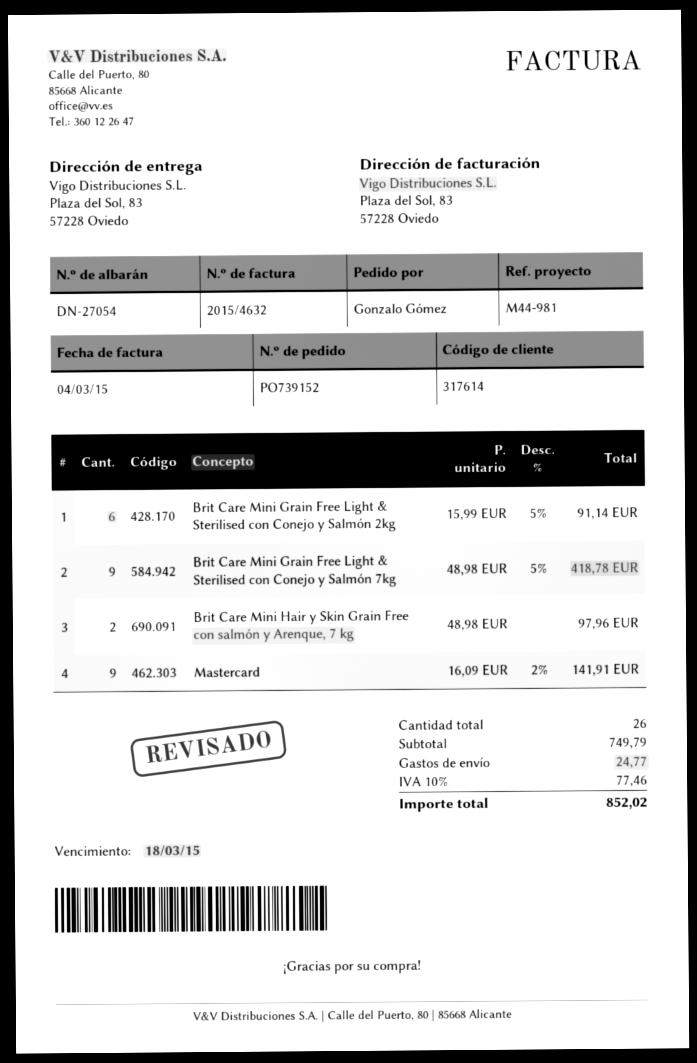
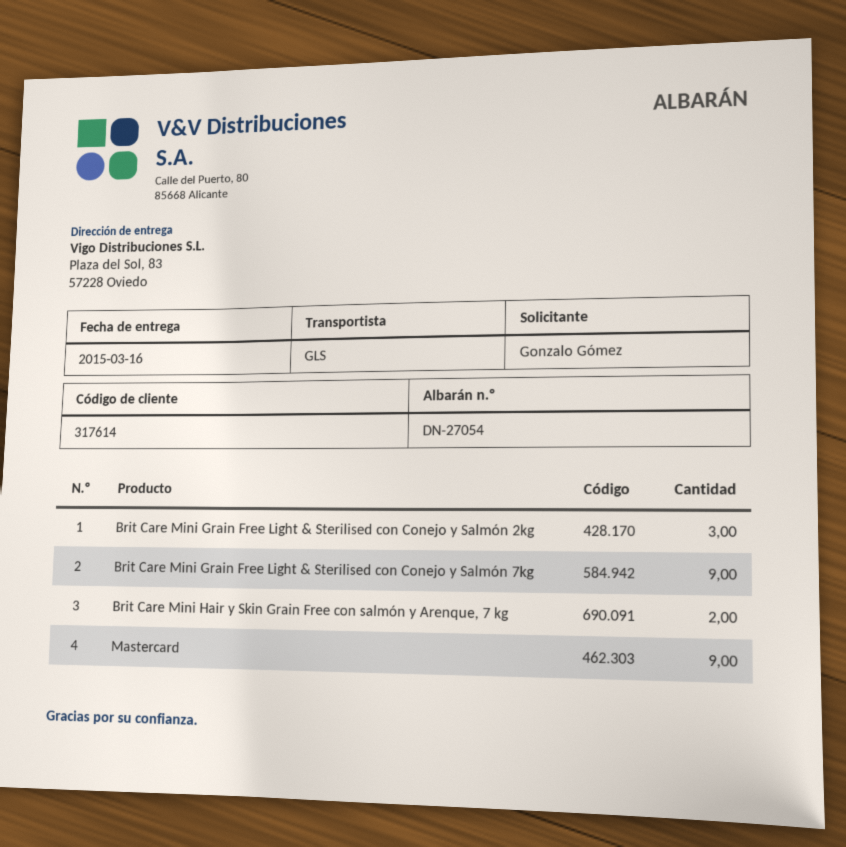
Brit Care Mini Grain Free Light & Sterilised con Conejo y Salmón 2kg: 6 -> 3

